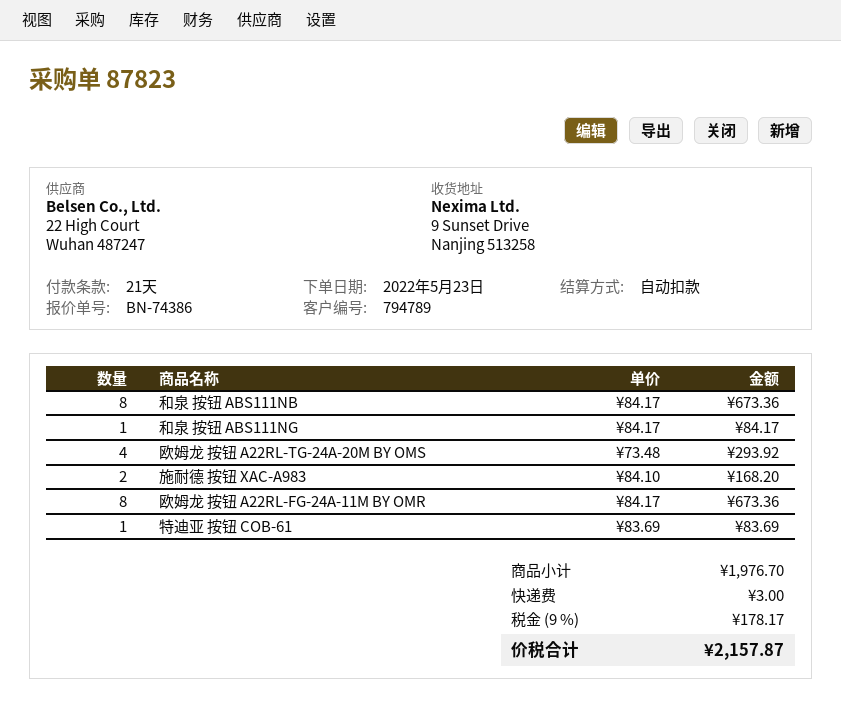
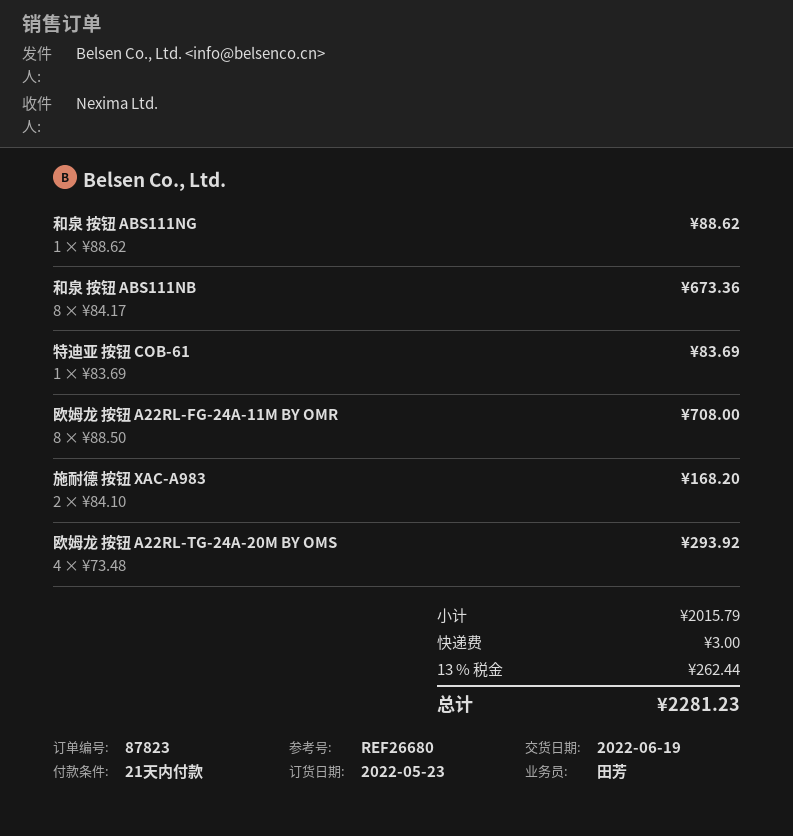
和泉 按钮 ABS111NG: 1 x 84.17 = 84.17 -> 1 x 88.62 = 88.62
欧姆龙 按钮 A22RL-FG-24A-11M BY OMR: 8 x 84.17 = 673.36 -> 8 x 88.50 = 708.00
subtotal: 1976.70 -> 2015.79
tax: 9% = 178.17 -> 13% = 262.44
total: 2157.87 -> 2281.23

